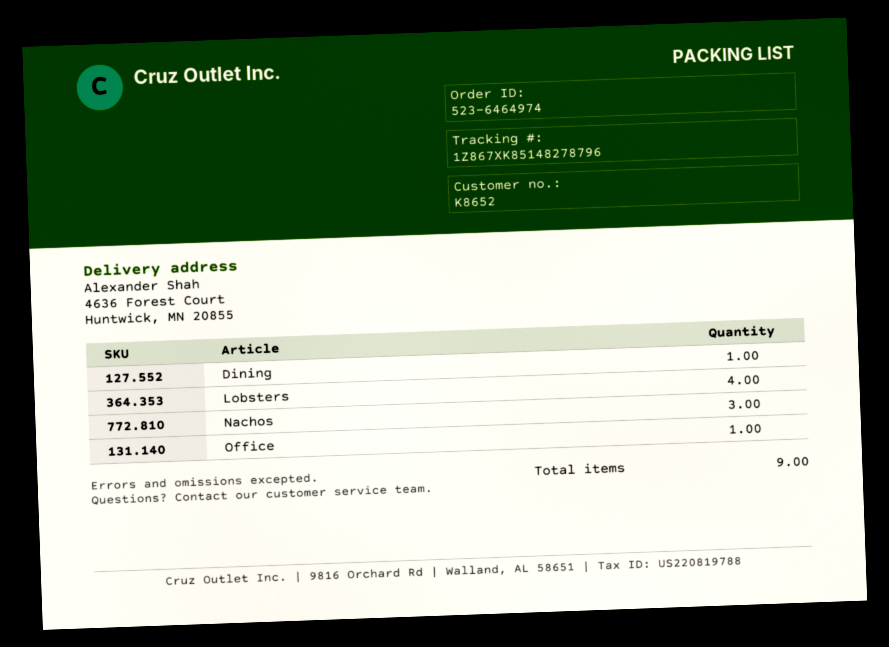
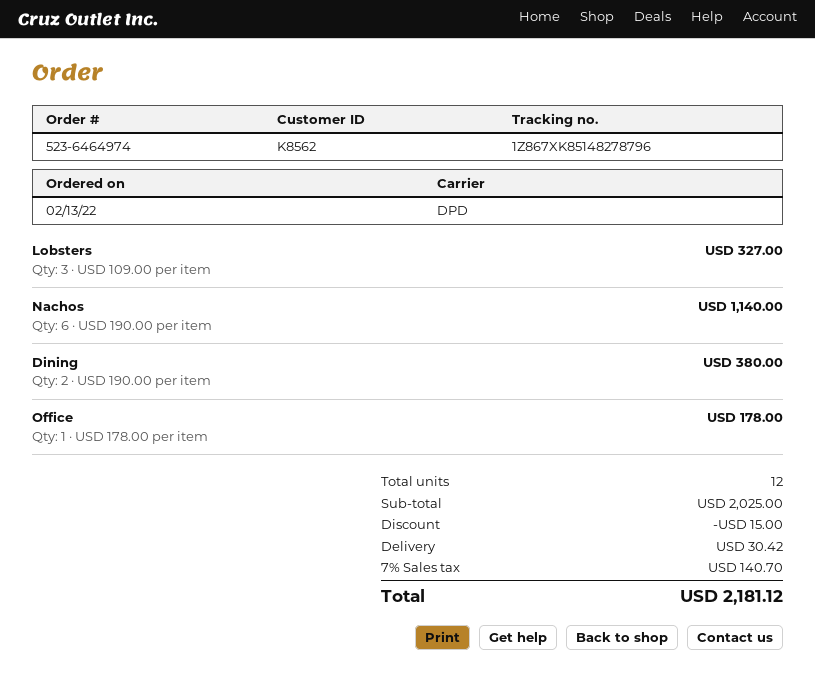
customer number: K8652 -> K8562
Dining: 1 -> 2
Lobsters: 4 -> 3
Nachos: 3 -> 6
total quantity: 9 -> 12

